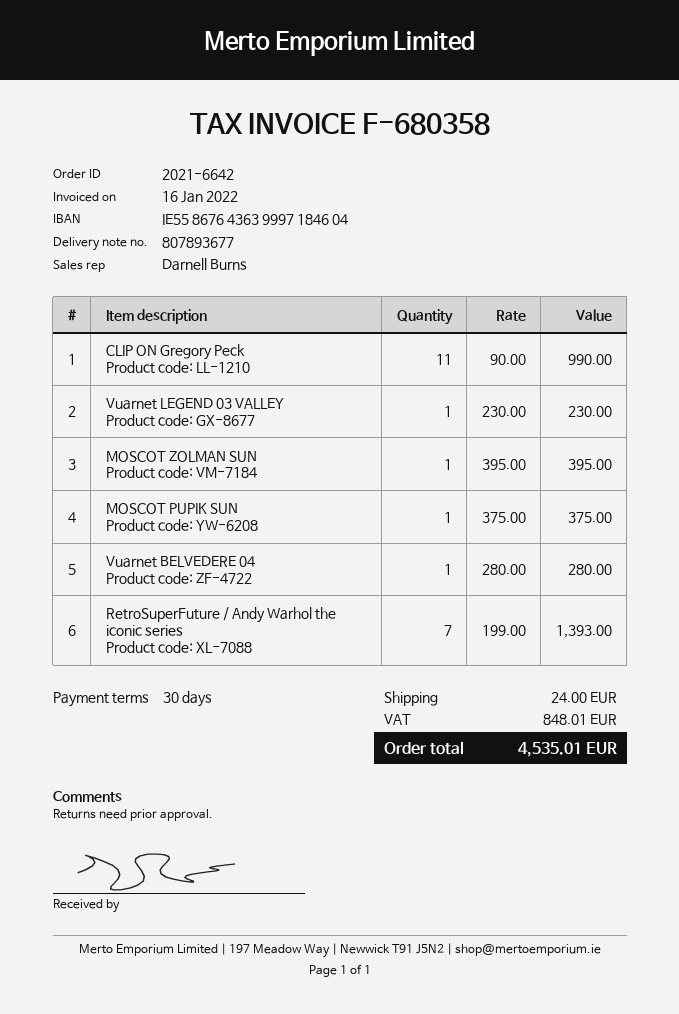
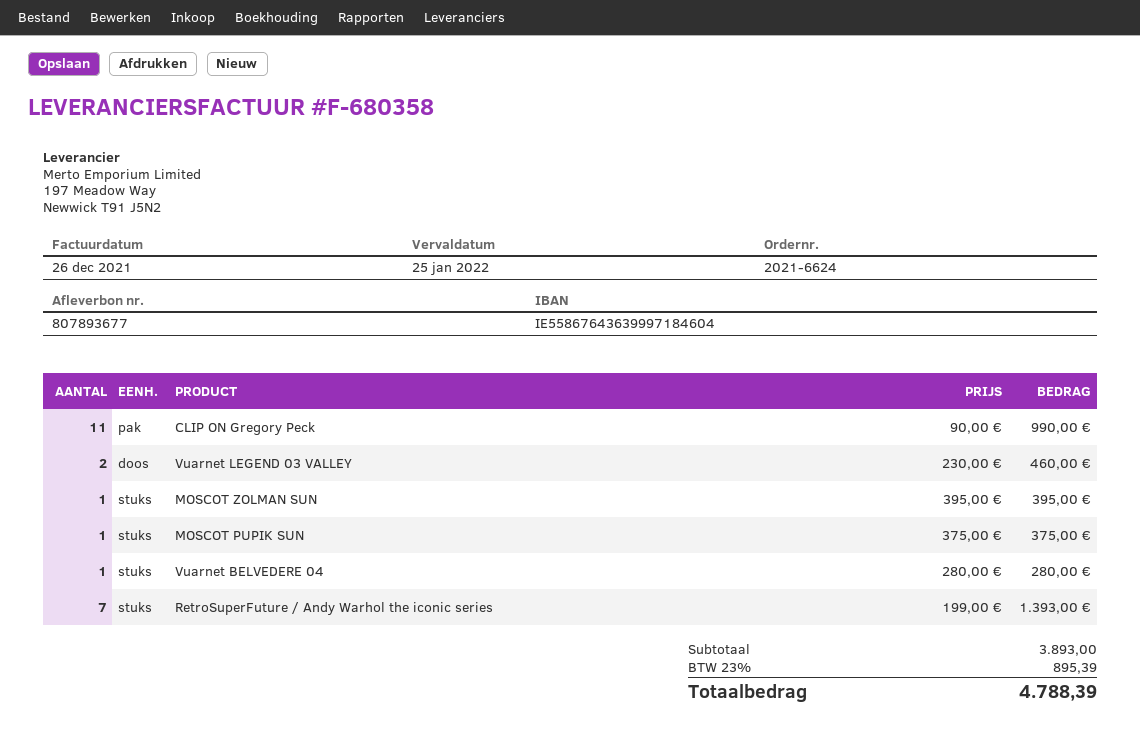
order number: 2021-6642 -> 2021-6624
invoice date: 2022-01-16 -> 2021-12-26
Vuarnet LEGEND 03 VALLEY: 1 x 230.00 = 230.00 -> 2 x 230.00 = 460.00
shipping: 24.00 -> none
tax: 848.01 -> 895.39
total: 4535.01 -> 4788.39

